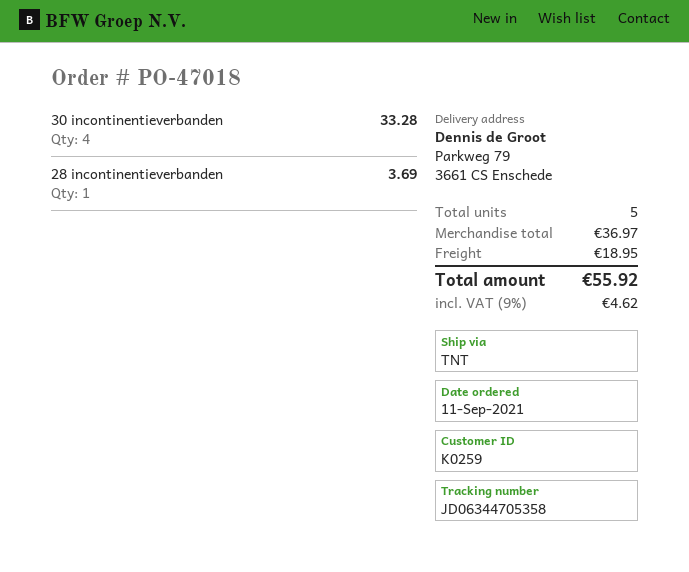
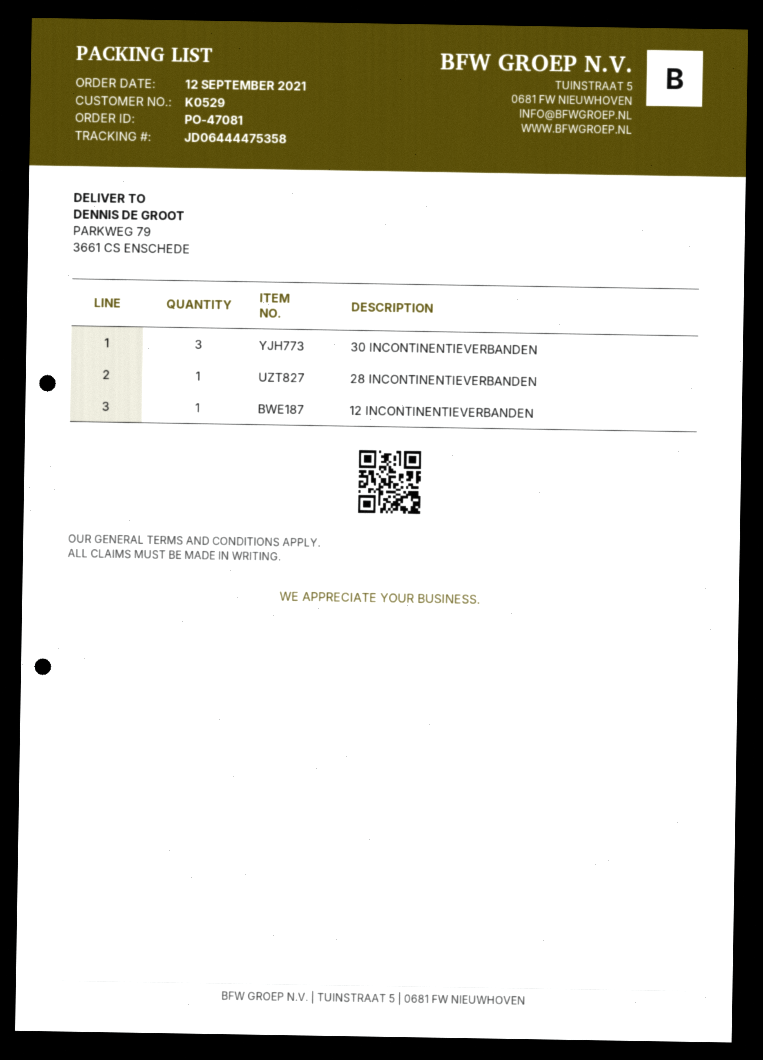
order number: PO-47018 -> PO-47081
order date: 2021-09-11 -> 2021-09-12
customer number: K0259 -> K0529
tracking number: JD06344705358 -> JD06444475358
30 incontinentieverbanden: 4 -> 3
12 INCONTINENTIEVERBANDEN: none -> 1

